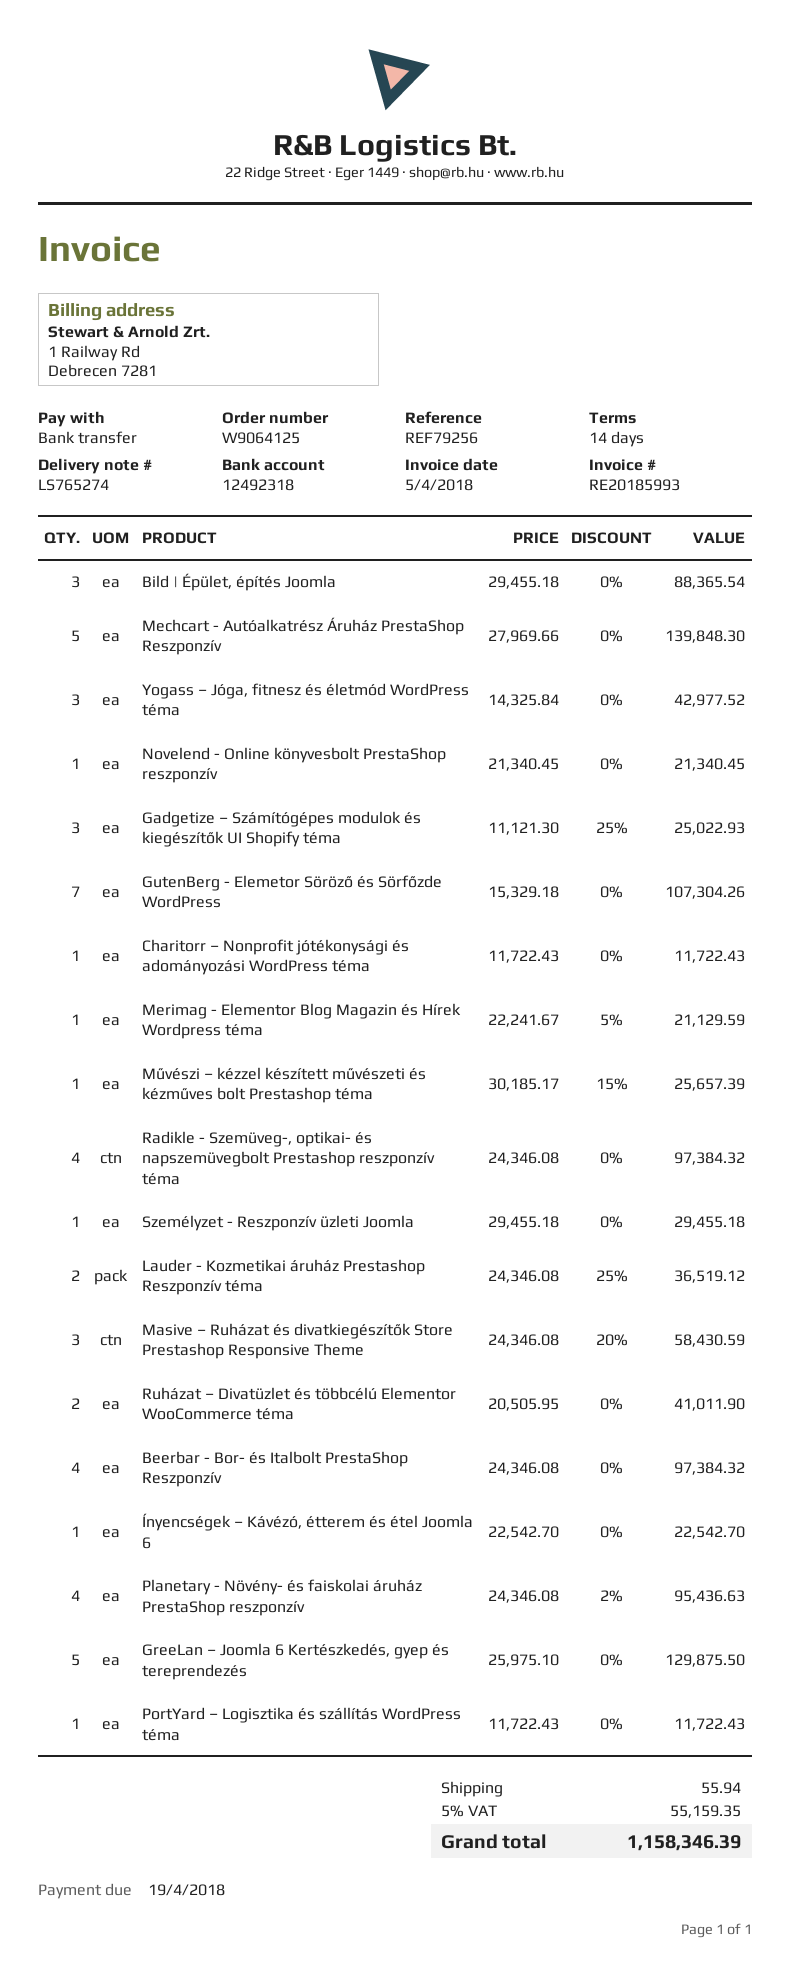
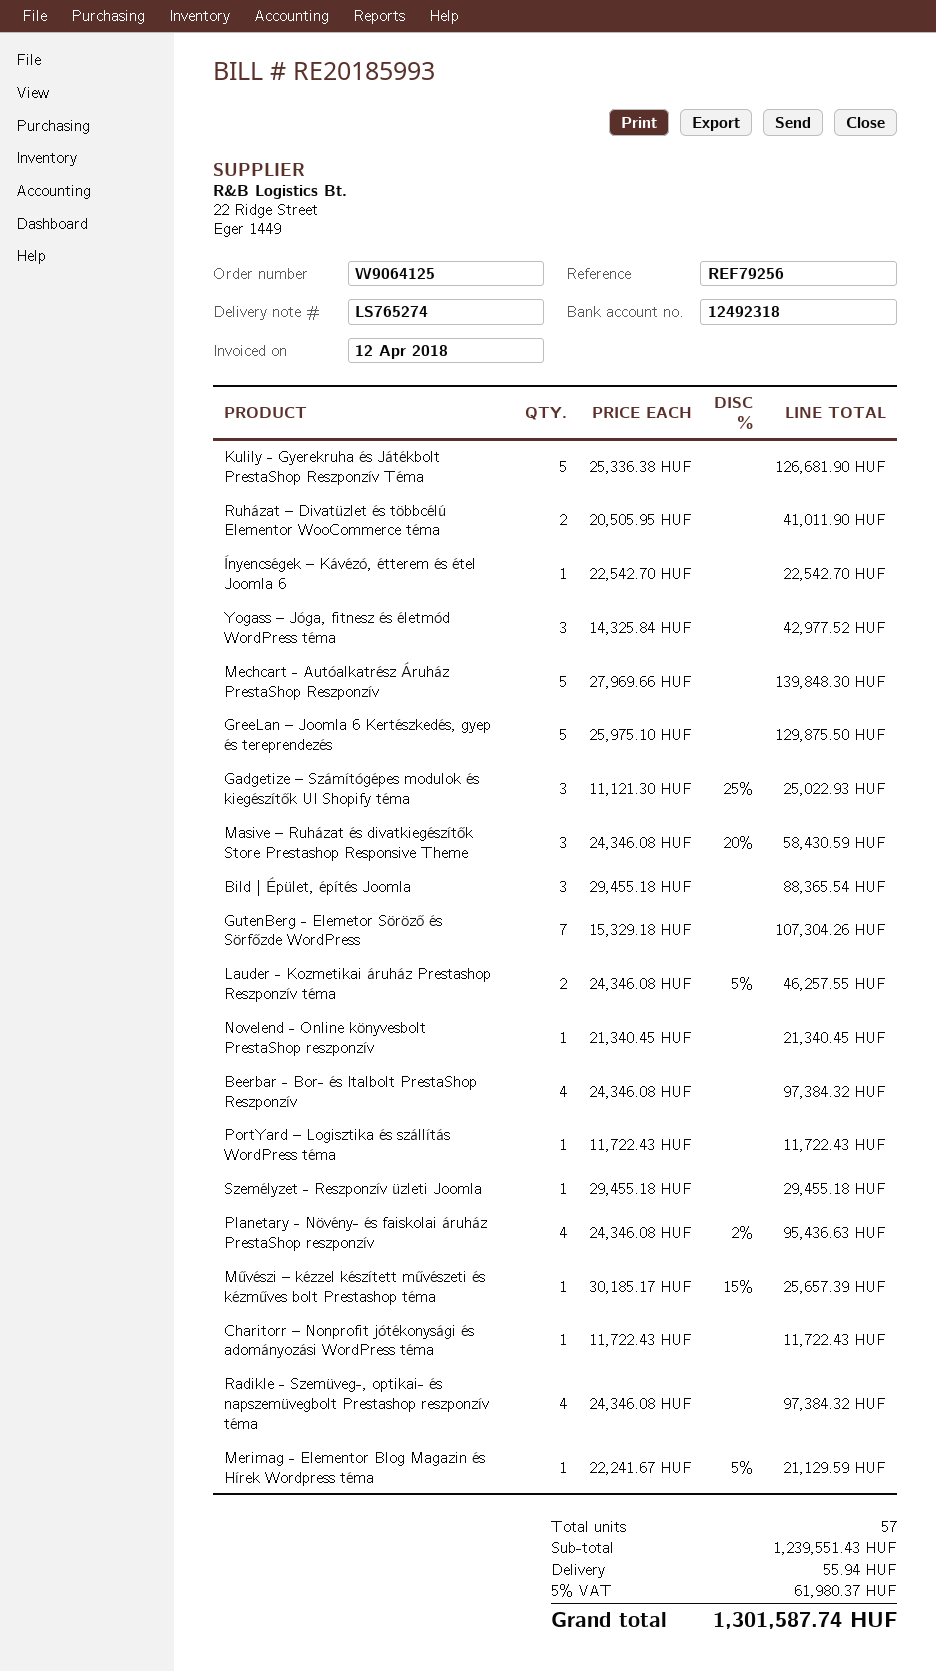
invoice date: 2018-04-05 -> 2018-04-12
Lauder - Kozmetikai áruház Prestashop Reszponzív téma: 2 x 24346.08 - 25% = 36519.12 -> 2 x 24346.08 - 5% = 46257.55
Kulily - Gyerekruha és Játékbolt PrestaShop Reszponzív Téma: none -> 5 x 25336.38 = 126681.90
tax: 5% = 55159.35 -> 5% = 61980.37
total: 1158346.39 -> 1301587.74

